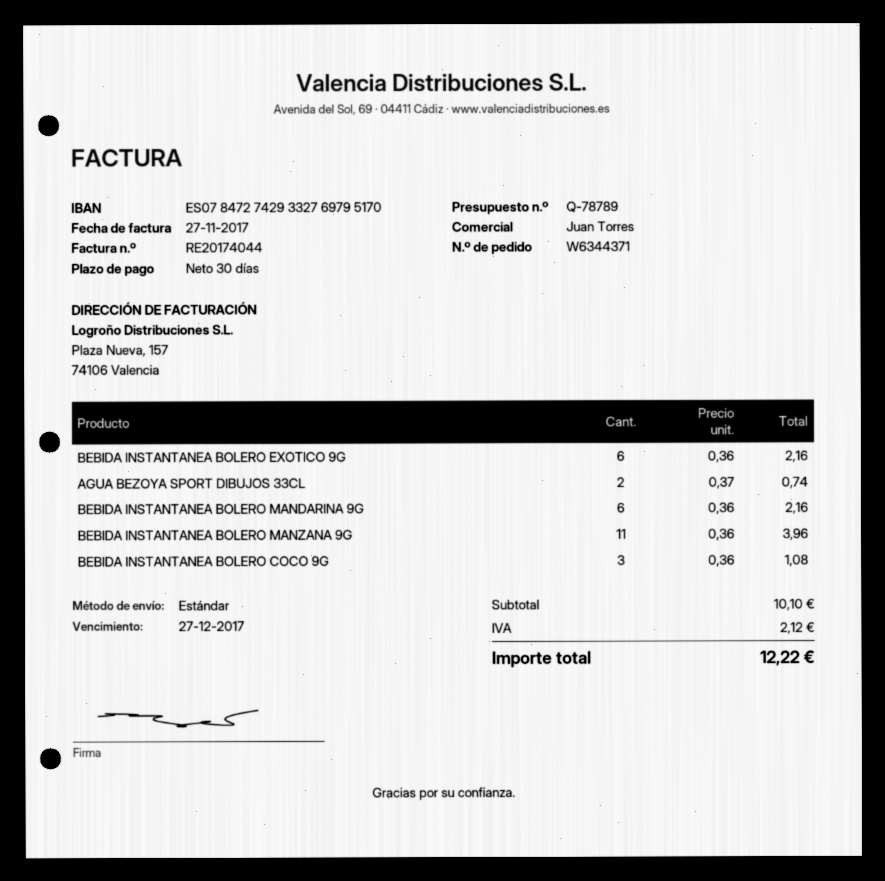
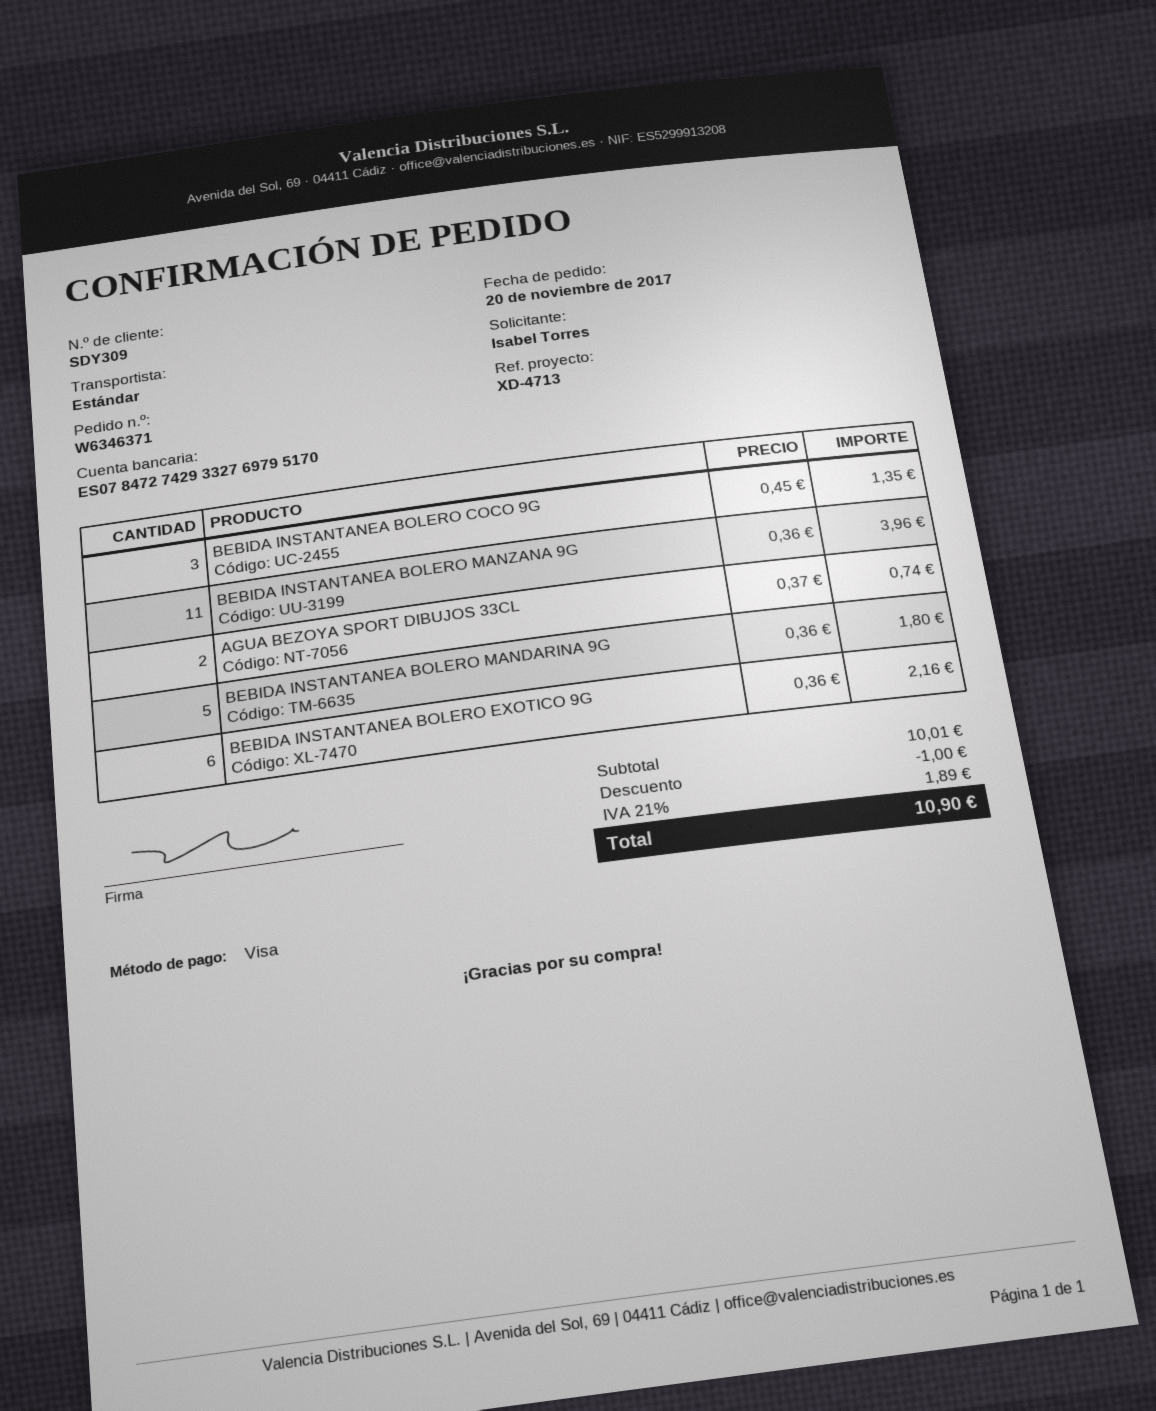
order number: W6344371 -> W6346371
BEBIDA INSTANTANEA BOLERO MANDARINA 9G: 6 x 0.36 = 2.16 -> 5 x 0.36 = 1.80
BEBIDA INSTANTANEA BOLERO COCO 9G: 3 x 0.36 = 1.08 -> 3 x 0.45 = 1.35
subtotal: 10.10 -> 10.01
discount: none -> 1.00
tax: 2.12 -> 1.89
total: 12.22 -> 10.90

